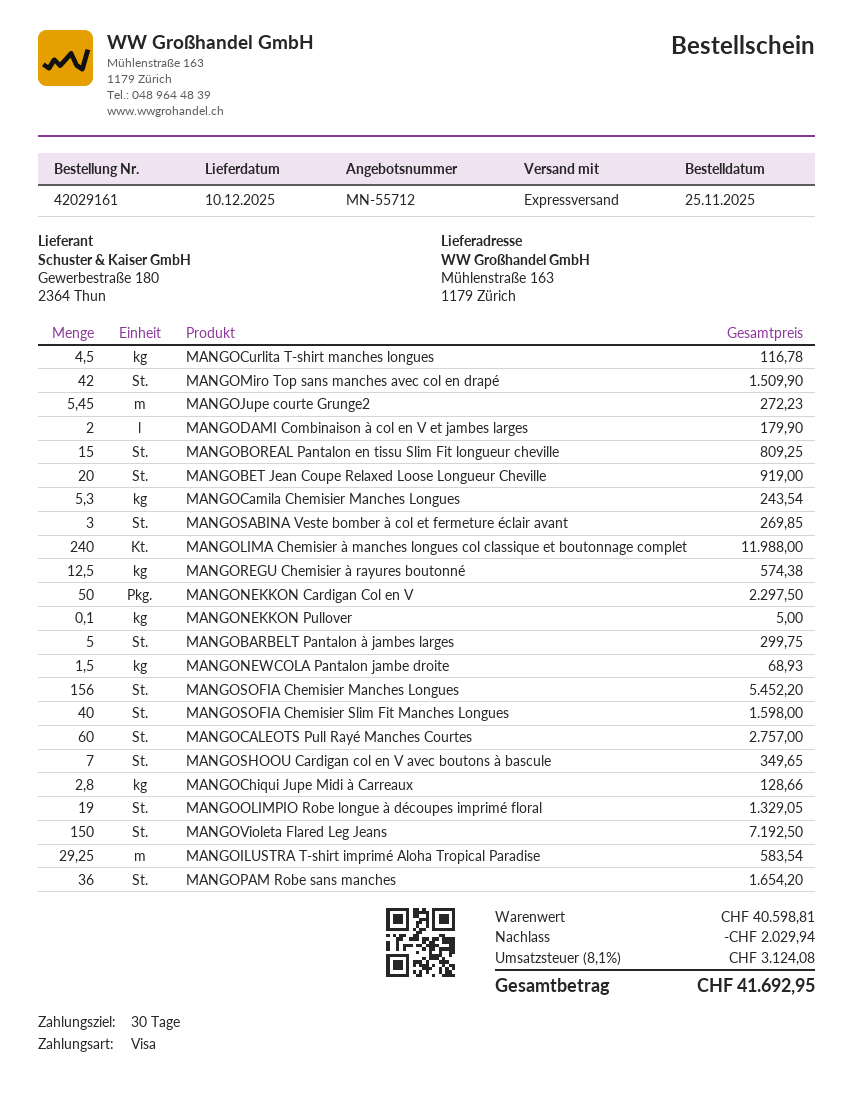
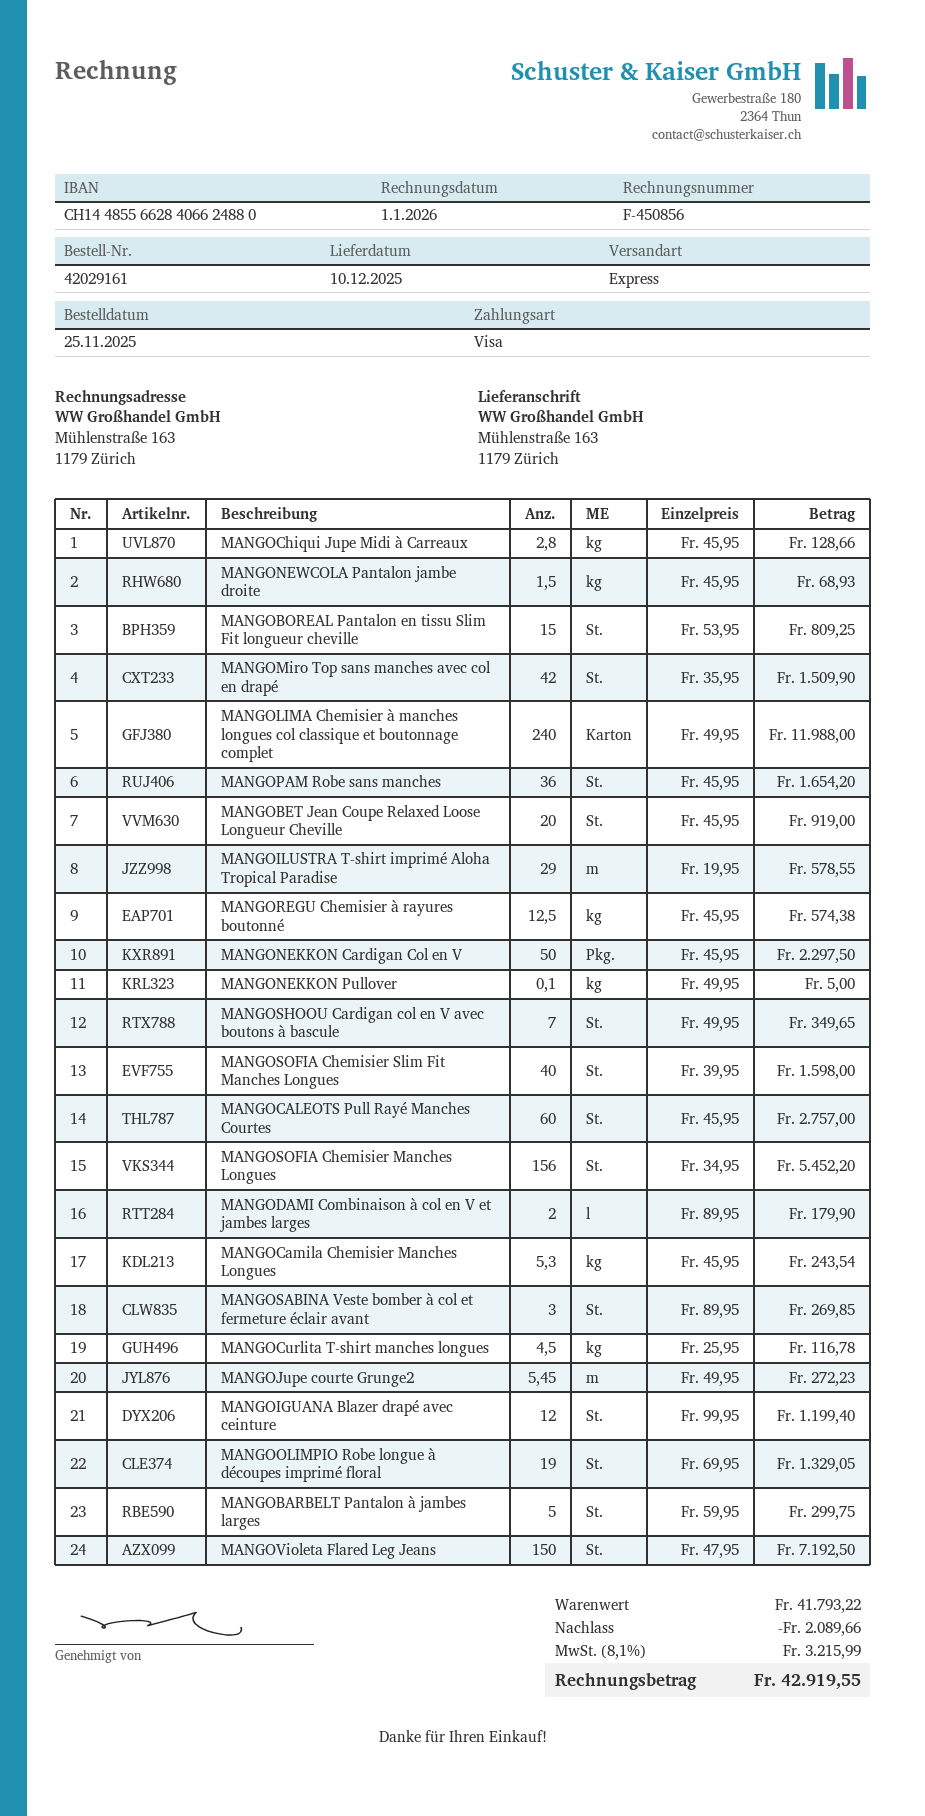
MANGOILUSTRA T-shirt imprimé Aloha Tropical Paradise: 29.25 for 583.54 -> 29 for 578.55
MANGOIGUANA Blazer drapé avec ceinture: none -> 12 for 1199.40
subtotal: 40598.81 -> 41793.22
discount: 2029.94 -> 2089.66
tax: 8.1% = 3124.08 -> 8.1% = 3215.99
total: 41692.95 -> 42919.55

